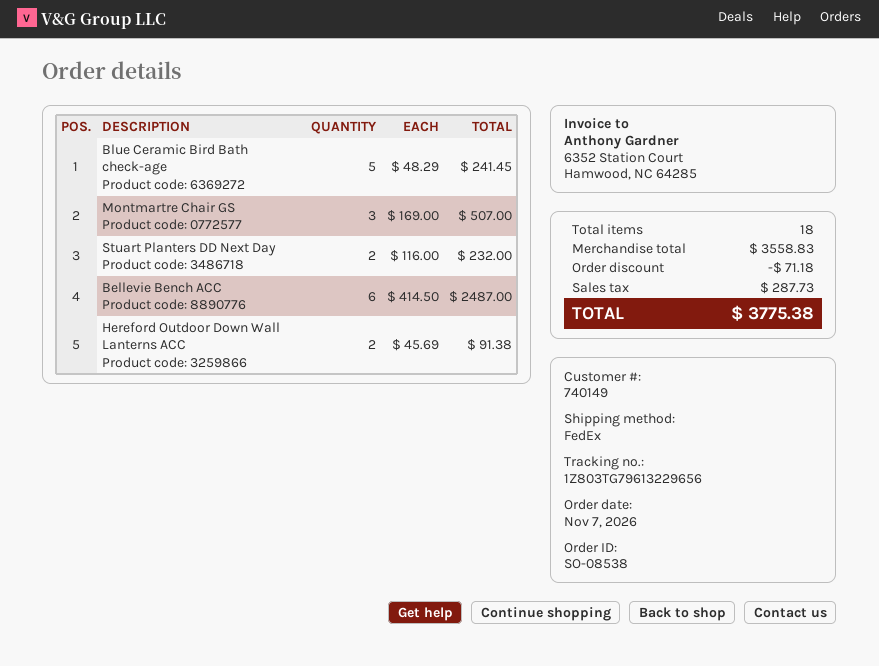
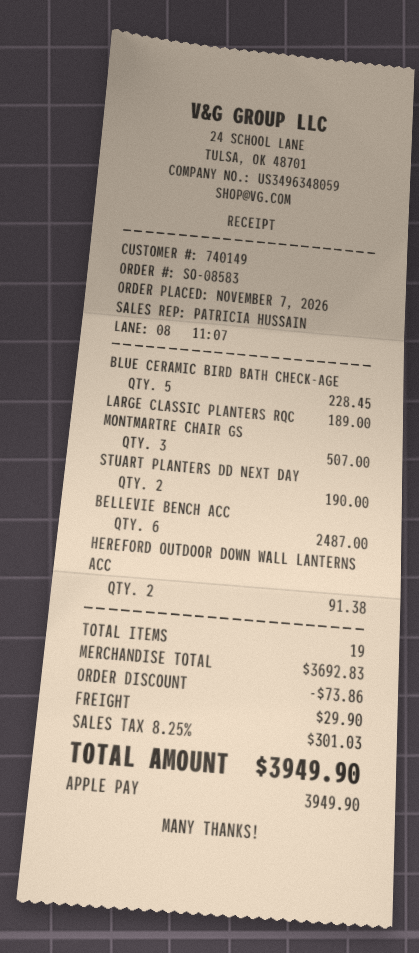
order number: SO-08538 -> SO-08583
Blue Ceramic Bird Bath check-age: 5 for 241.45 -> 5 for 228.45
Stuart Planters DD Next Day: 2 for 232.00 -> 2 for 190.00
LARGE CLASSIC PLANTERS RQC: none -> 1 for 189.00
total quantity: 18 -> 19
subtotal: 3558.83 -> 3692.83
discount: 71.18 -> 73.86
shipping: none -> 29.90
tax: 287.73 -> 301.03
total: 3775.38 -> 3949.90

